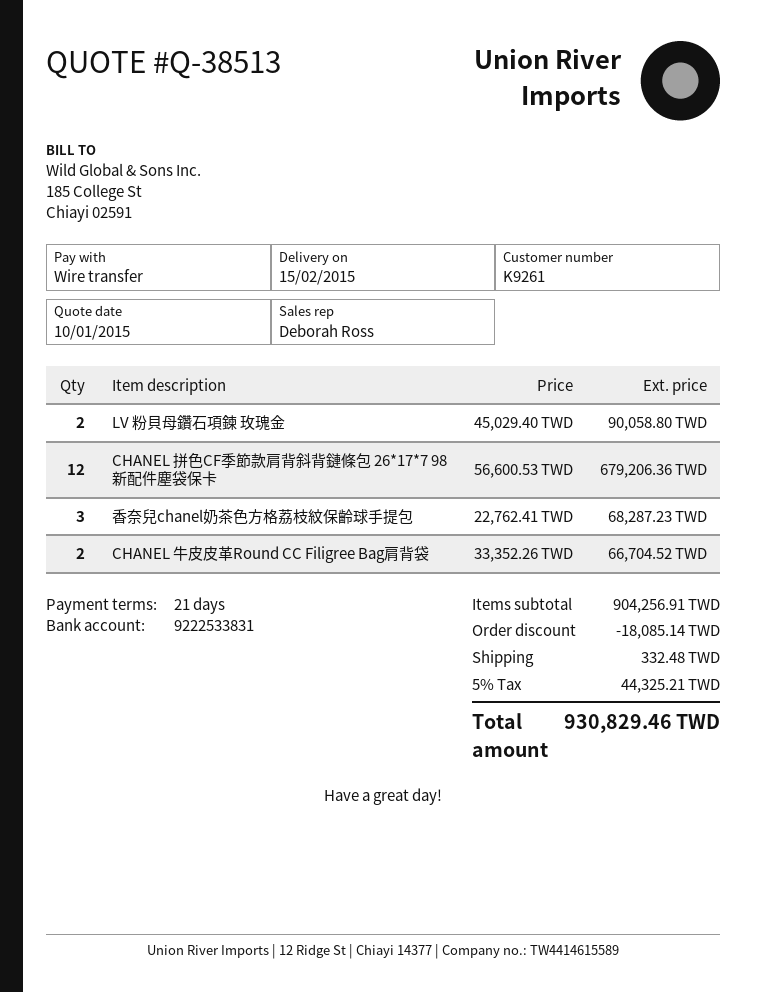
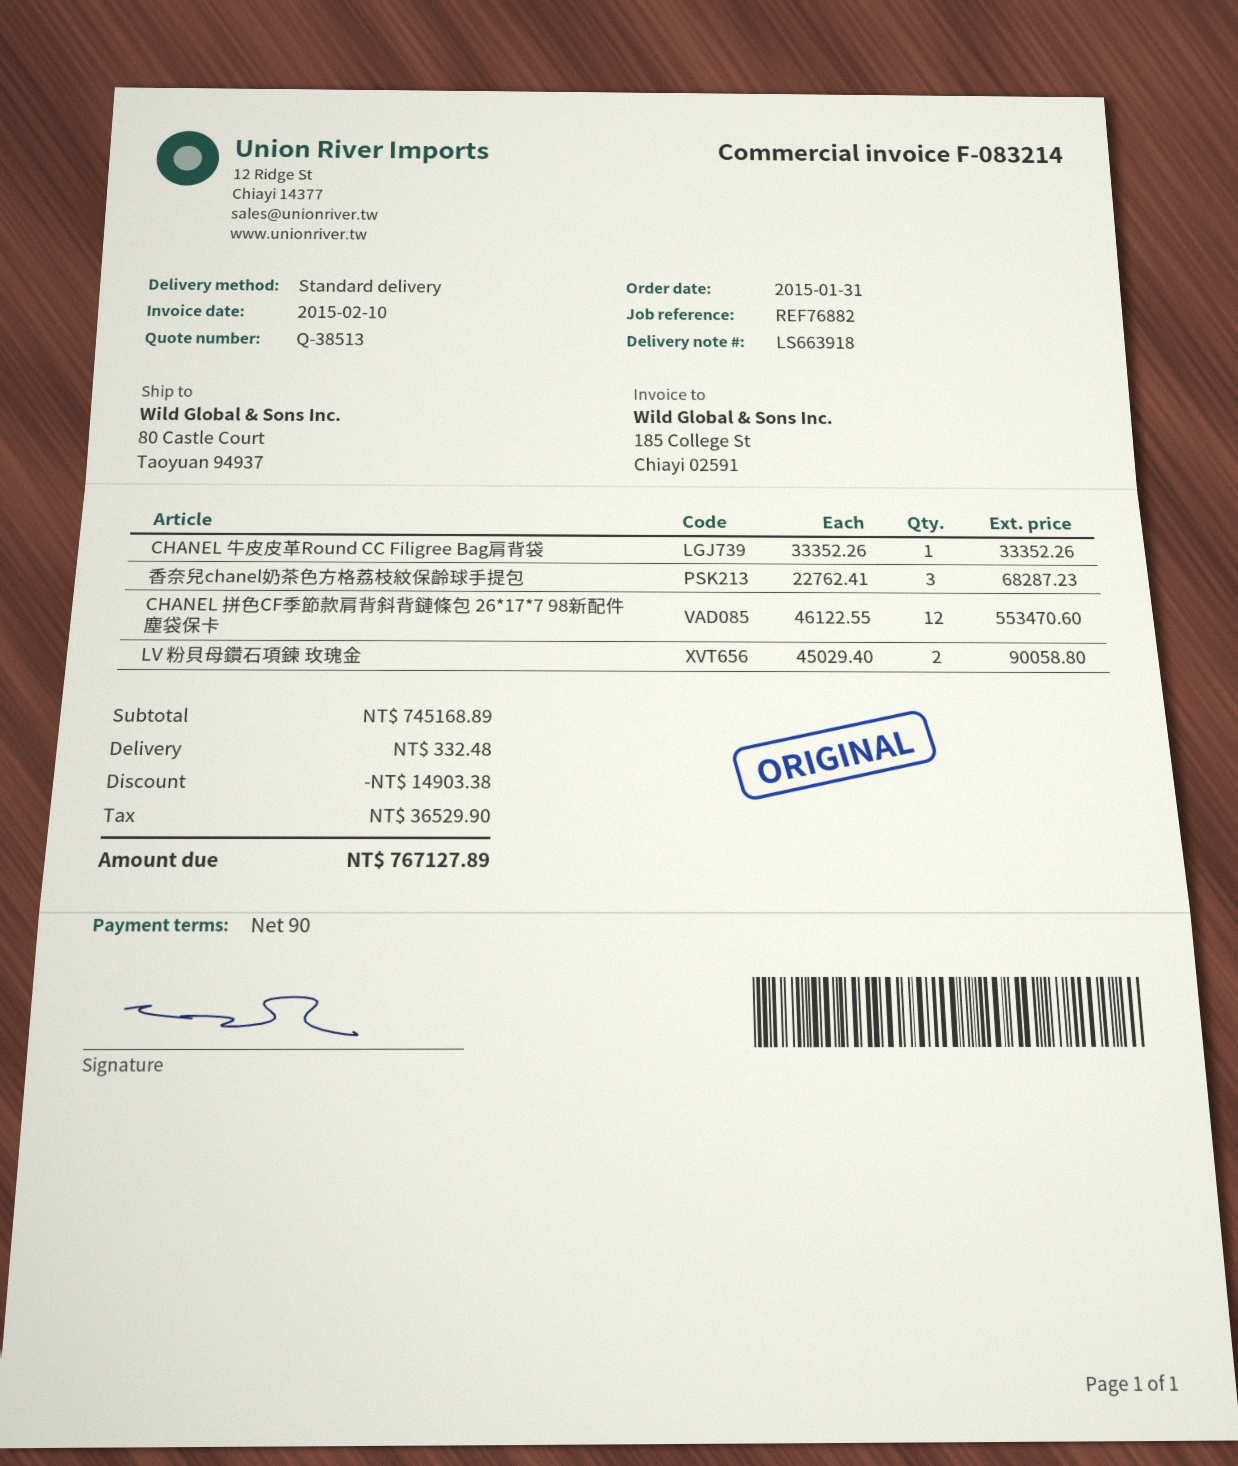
payment terms: 21 days -> 90 days
CHANEL 拼色CF季節款肩背斜背鏈條包 26*17*7 98新配件塵袋保卡: 12 x 56600.53 = 679206.36 -> 12 x 46122.55 = 553470.60
CHANEL 牛皮皮革Round CC Filigree Bag肩背袋: 2 x 33352.26 = 66704.52 -> 1 x 33352.26 = 33352.26
subtotal: 904256.91 -> 745168.89
discount: 18085.14 -> 14903.38
tax: 44325.21 -> 36529.90
total: 930829.46 -> 767127.89

